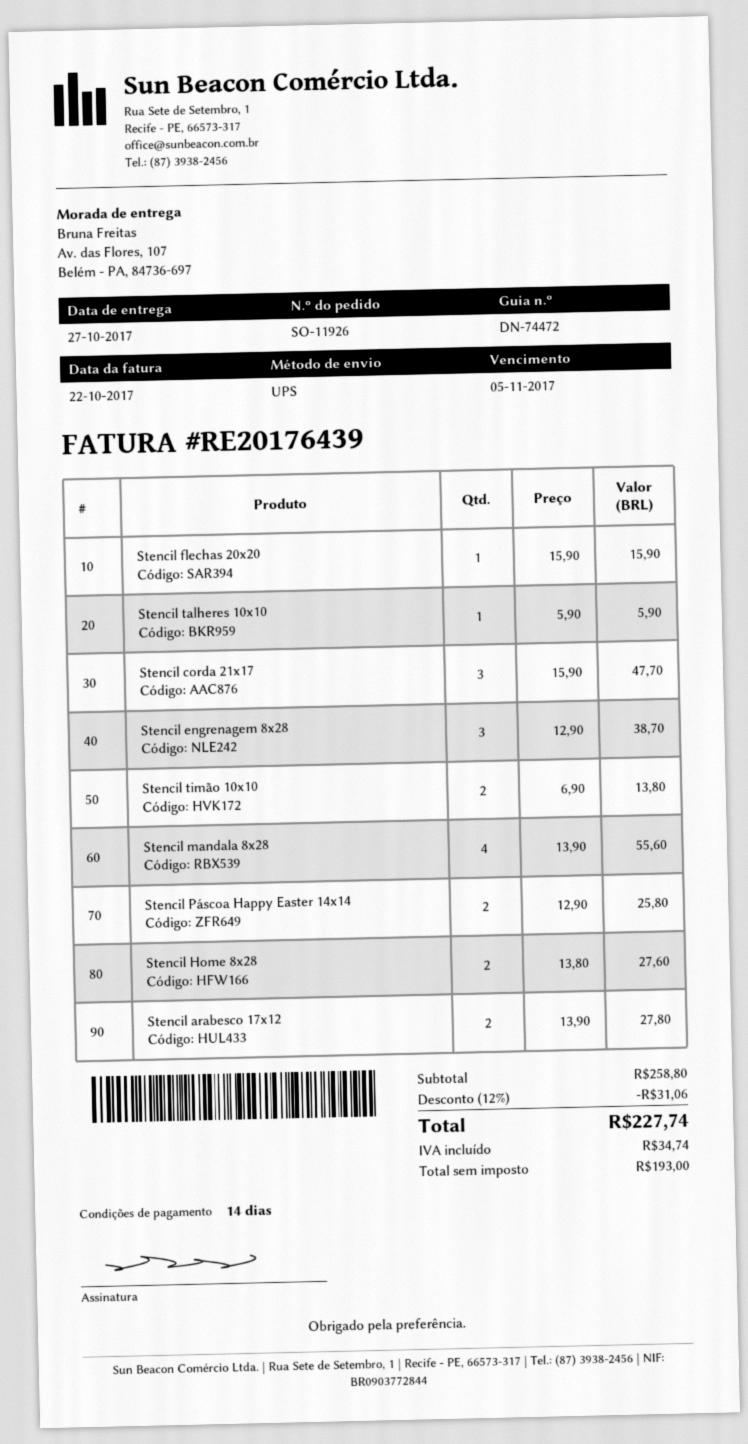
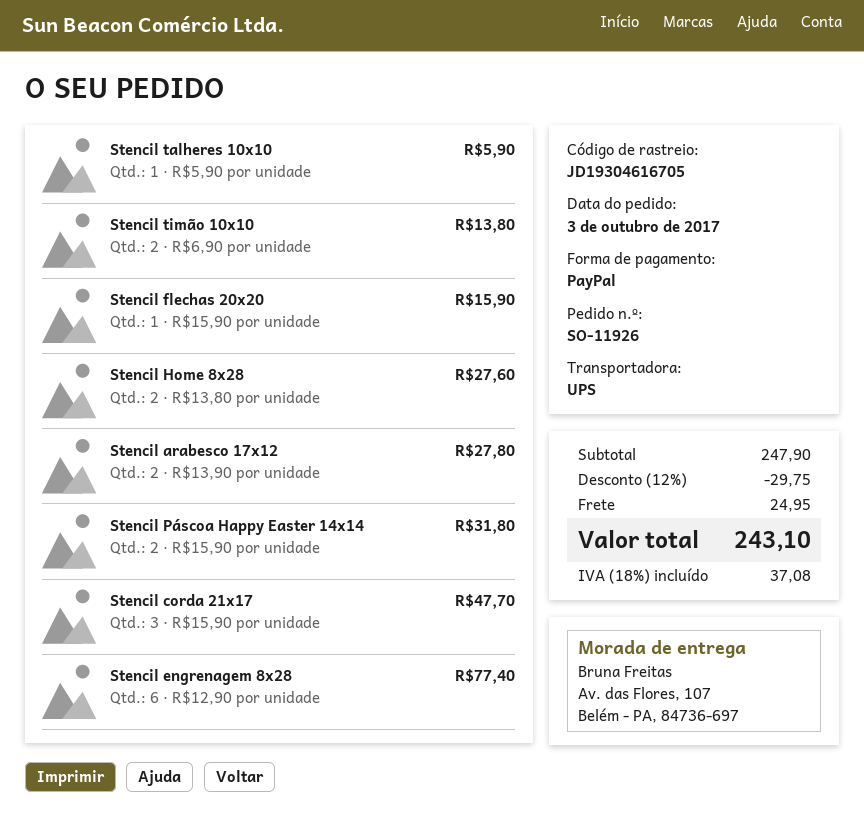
Stencil engrenagem 8x28: 3 x 12.90 = 38.70 -> 6 x 12.90 = 77.40
Stencil mandala 8x28: 4 x 13.90 = 55.60 -> none
Stencil Páscoa Happy Easter 14x14: 2 x 12.90 = 25.80 -> 2 x 15.90 = 31.80
subtotal: 258.80 -> 247.90
discount: 12% = 31.06 -> 12% = 29.75
shipping: none -> 24.95
tax: 34.74 -> 37.08
total: 227.74 -> 243.10

